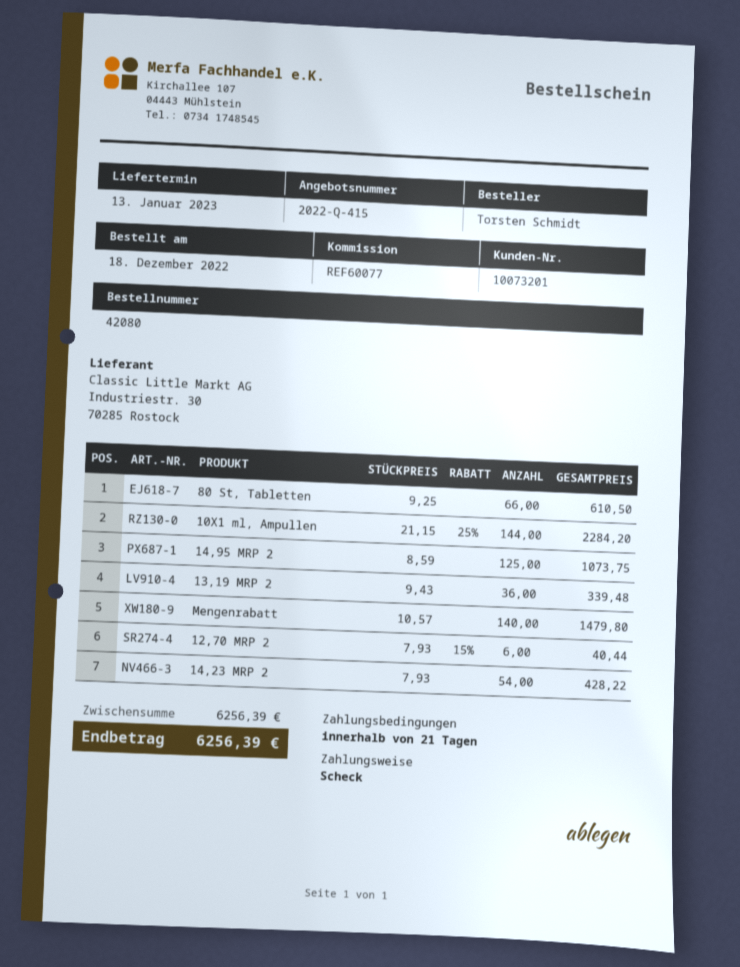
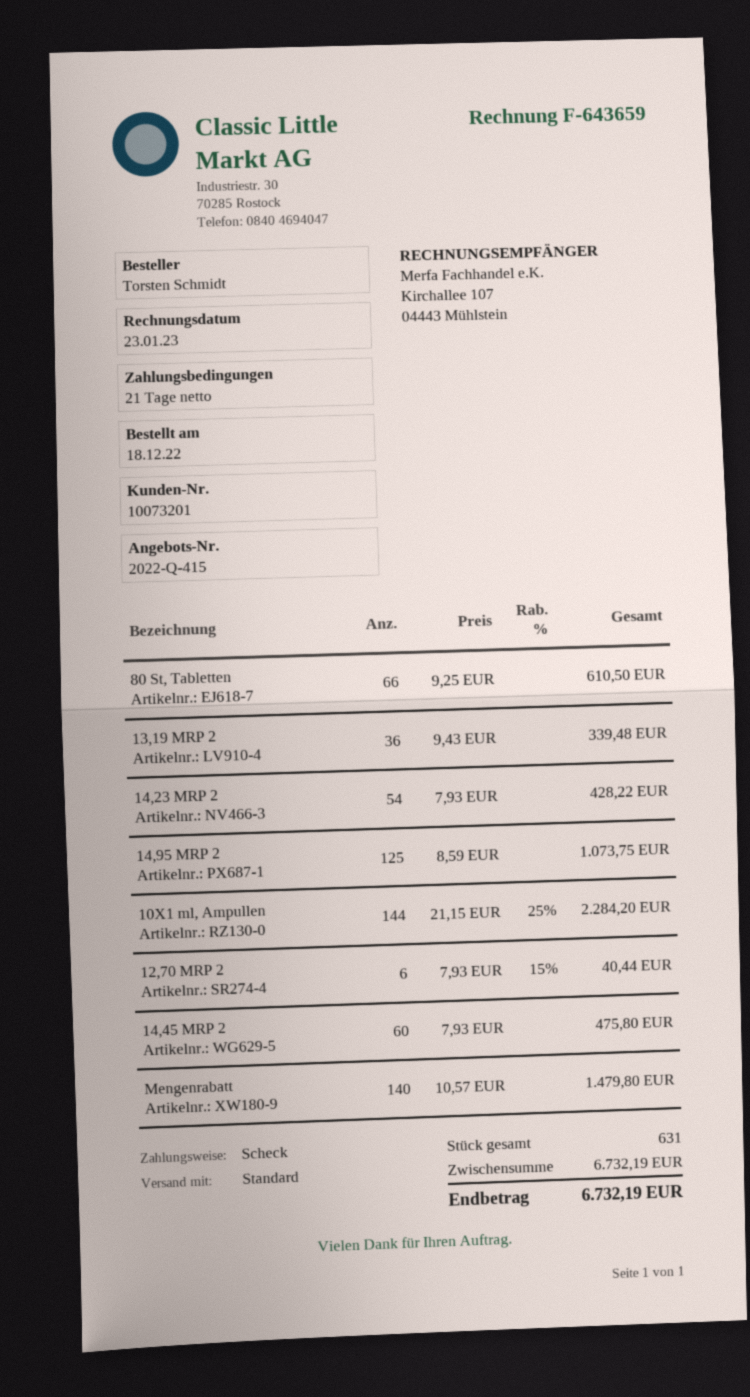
14,45 MRP 2: none -> 60 x 7.93 = 475.80
subtotal: 6256.39 -> 6732.19
total: 6256.39 -> 6732.19

